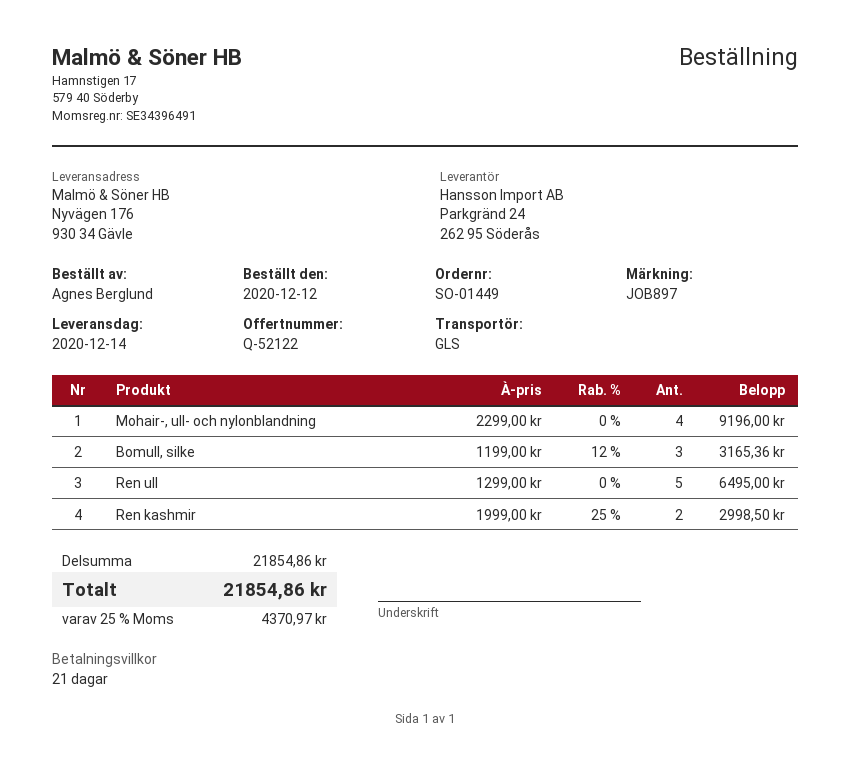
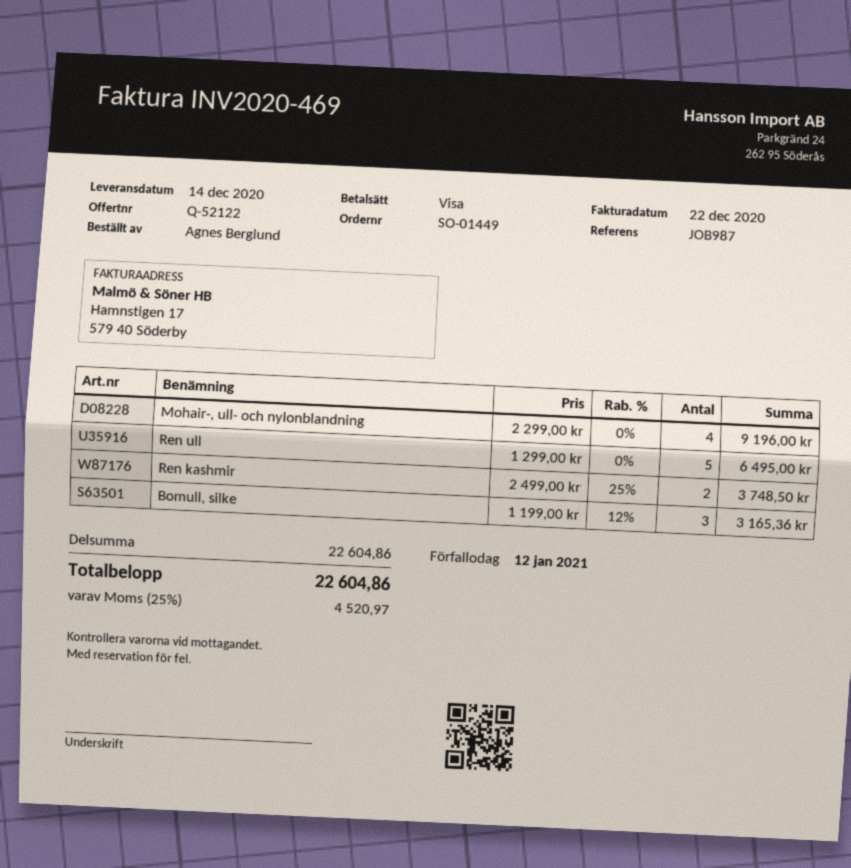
reference: JOB897 -> JOB987
Ren kashmir: 2 x 1999.00 - 25% = 2998.50 -> 2 x 2499.00 - 25% = 3748.50
subtotal: 21854.86 -> 22604.86
tax: 25% = 4370.97 -> 25% = 4520.97
total: 21854.86 -> 22604.86

